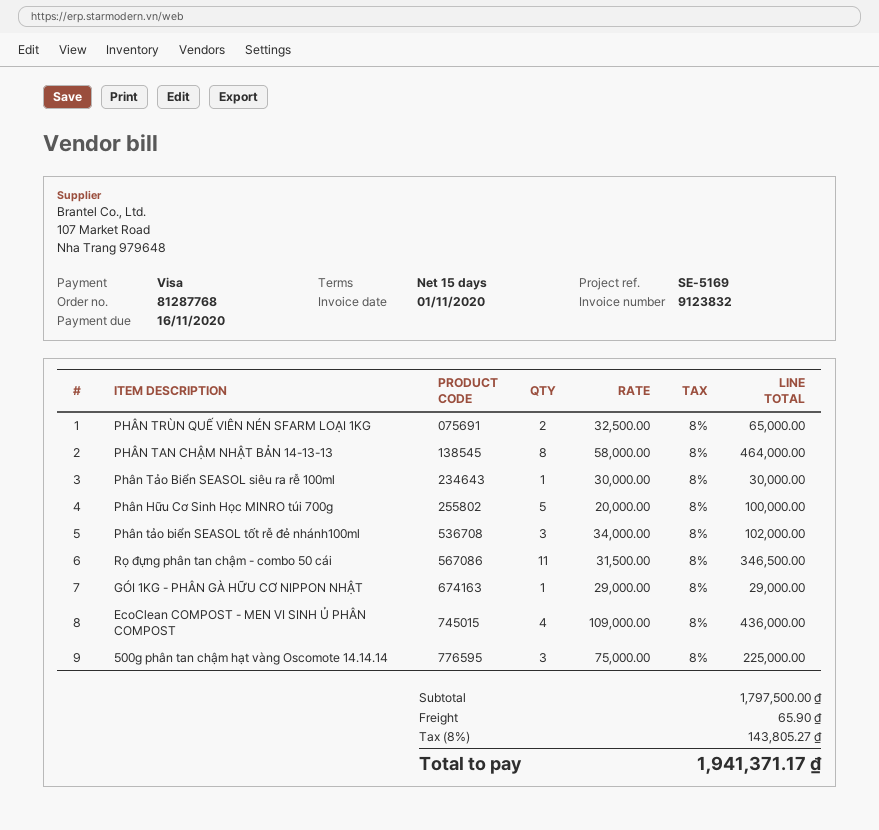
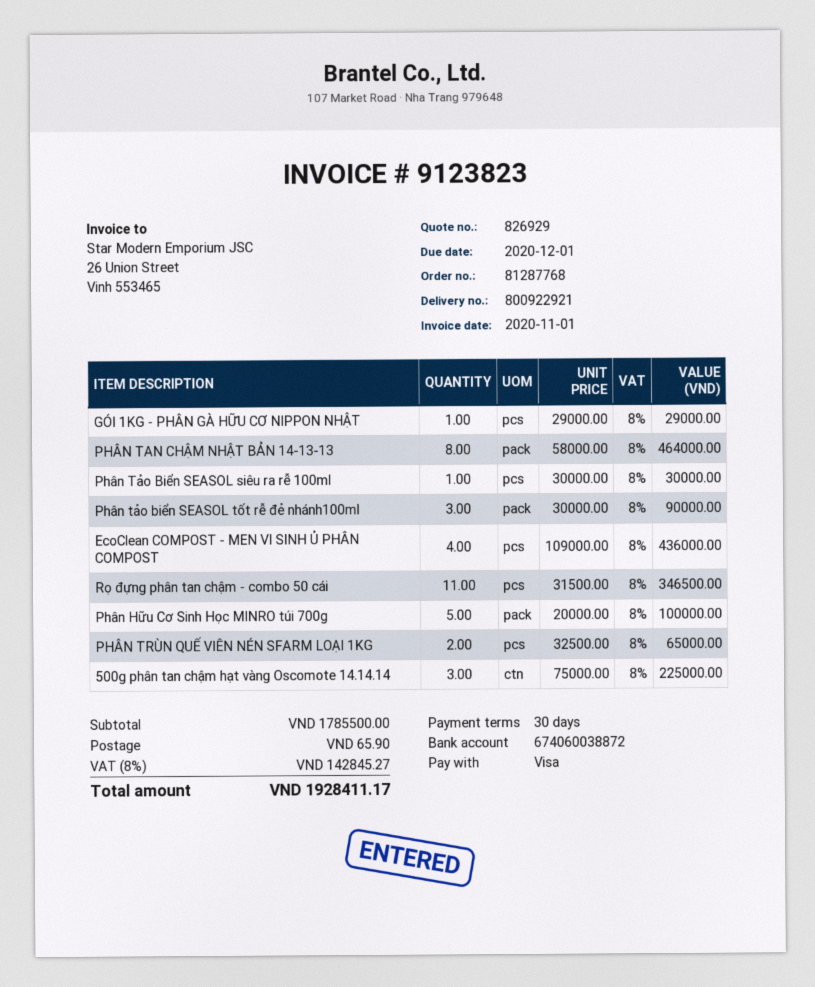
invoice number: 9123832 -> 9123823
payment terms: 15 days -> 30 days
due date: 2020-11-16 -> 2020-12-01
Phân tảo biển SEASOL tốt rễ đẻ nhánh100ml: 3 x 34000.00 = 102000.00 -> 3 x 30000.00 = 90000.00
subtotal: 1797500.00 -> 1785500.00
tax: 8% = 143805.27 -> 8% = 142845.27
total: 1941371.17 -> 1928411.17

